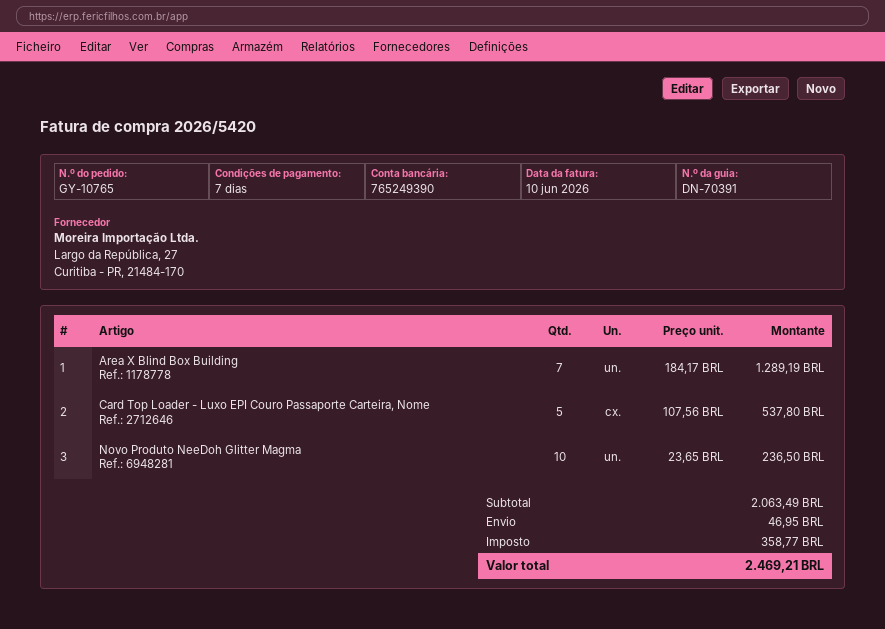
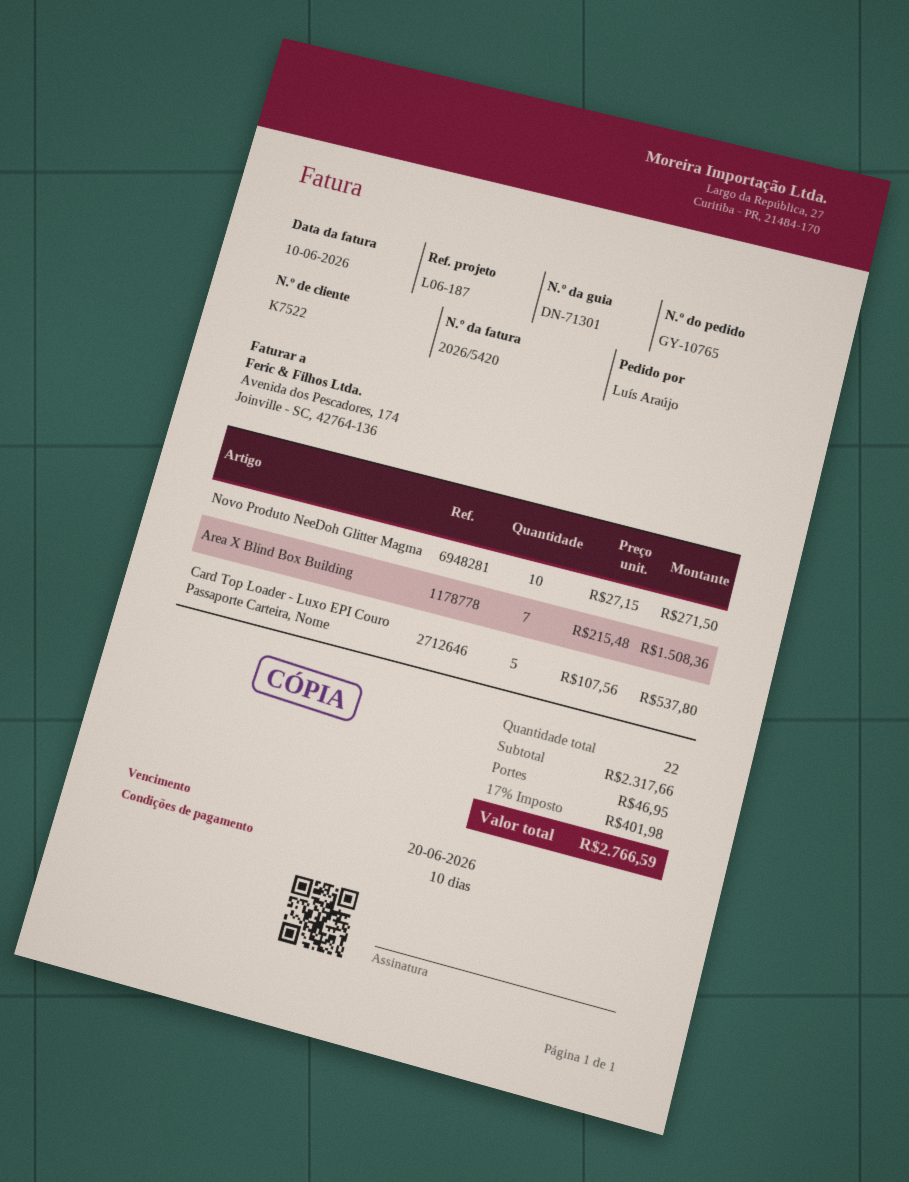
delivery note number: DN-70391 -> DN-71301
payment terms: 7 days -> 10 days
Area X Blind Box Building: 7 x 184.17 = 1289.19 -> 7 x 215.48 = 1508.36
Novo Produto NeeDoh Glitter Magma: 10 x 23.65 = 236.50 -> 10 x 27.15 = 271.50
subtotal: 2063.49 -> 2317.66
tax: 358.77 -> 401.98
total: 2469.21 -> 2766.59

